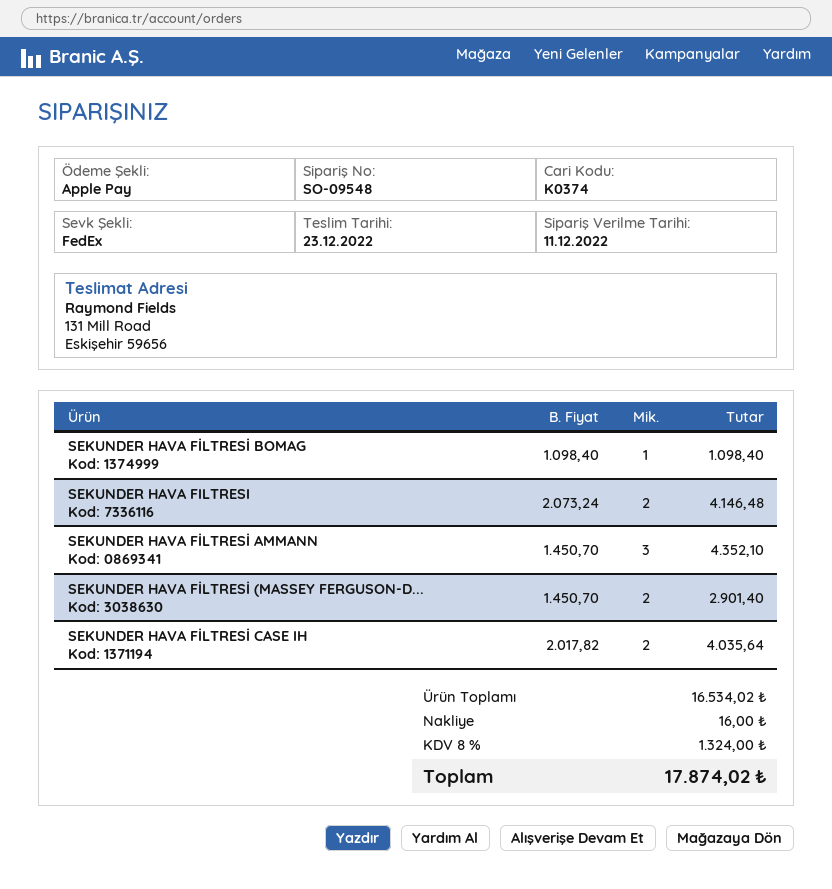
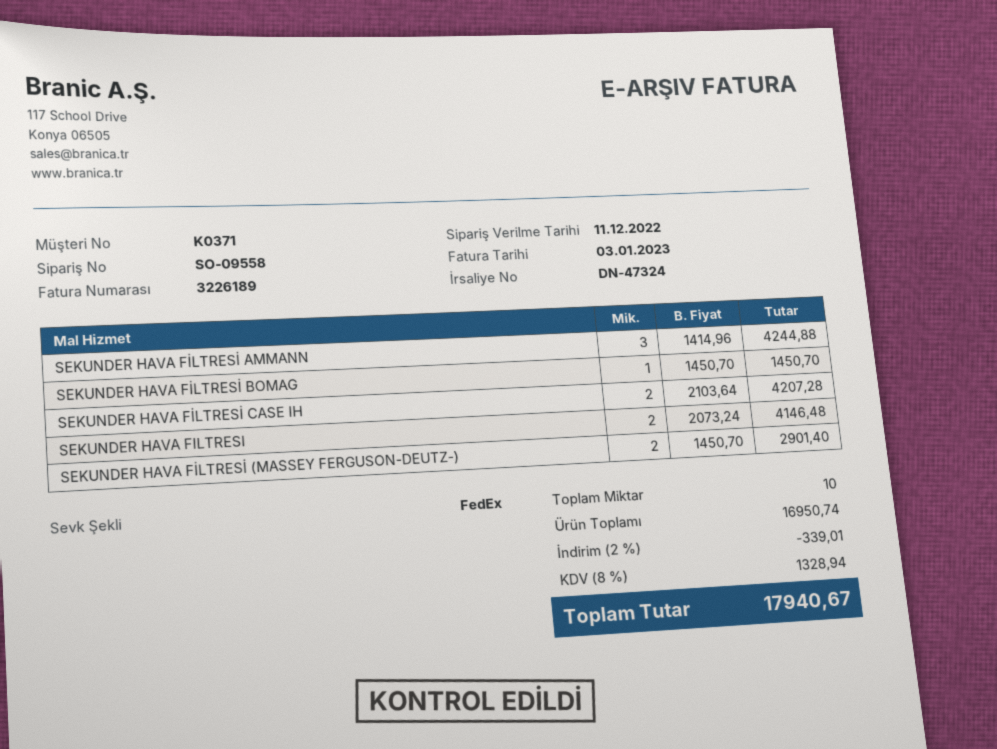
order number: SO-09548 -> SO-09558
customer number: K0374 -> K0371
SEKUNDER HAVA FİLTRESİ BOMAG: 1 x 1098.40 = 1098.40 -> 1 x 1450.70 = 1450.70
SEKUNDER HAVA FİLTRESİ AMMANN: 3 x 1450.70 = 4352.10 -> 3 x 1414.96 = 4244.88
SEKUNDER HAVA FİLTRESİ CASE IH: 2 x 2017.82 = 4035.64 -> 2 x 2103.64 = 4207.28
subtotal: 16534.02 -> 16950.74
discount: none -> 2% = 339.01
shipping: 16.00 -> none
tax: 8% = 1324.00 -> 8% = 1328.94
total: 17874.02 -> 17940.67

